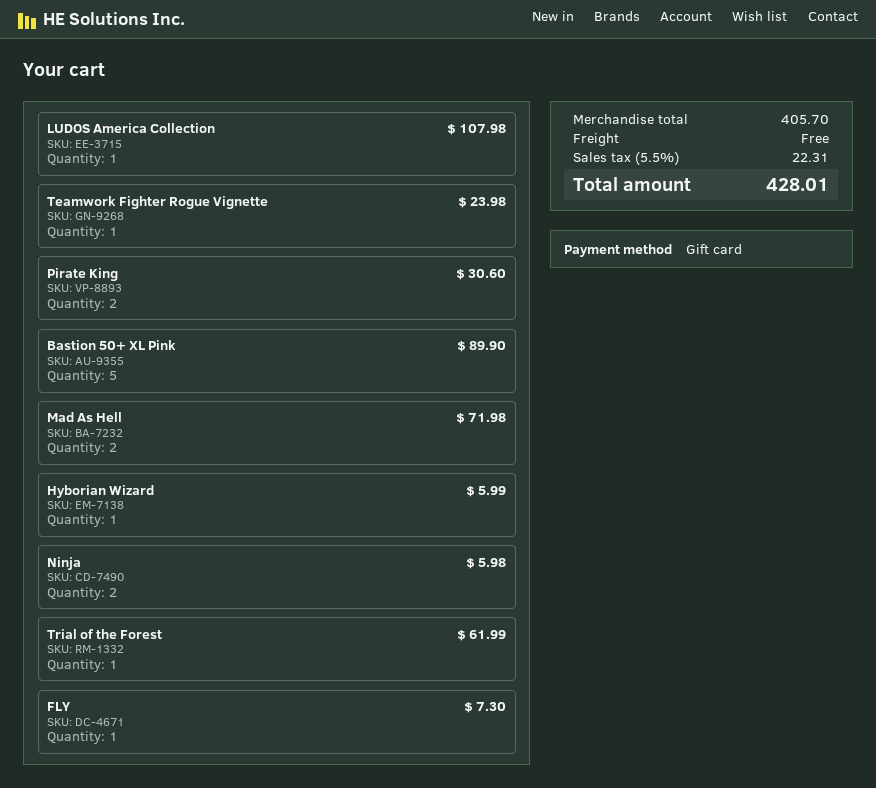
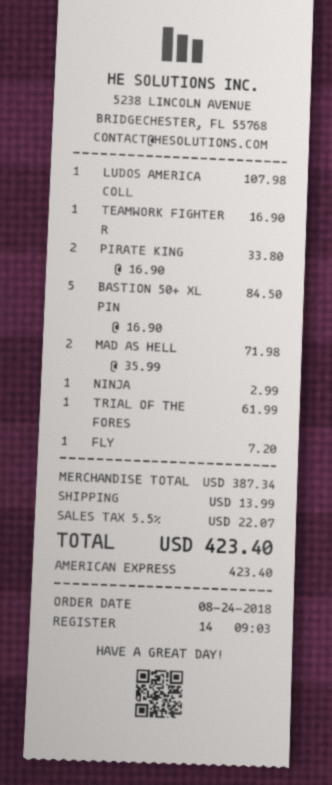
payment method: gift card -> American Express
Teamwork Fighter Rogue Vignette: 1 for 23.98 -> 1 for 16.90
Pirate King: 2 for 30.60 -> 2 for 33.80
Bastion 50+ XL Pink: 5 for 89.90 -> 5 for 84.50
Hyborian Wizard: 1 for 5.99 -> none
Ninja: 2 for 5.98 -> 1 for 2.99
FLY: 1 for 7.30 -> 1 for 7.20
subtotal: 405.70 -> 387.34
shipping: 0.00 -> 13.99
tax: 5.5% = 22.31 -> 5.5% = 22.07
total: 428.01 -> 423.40

